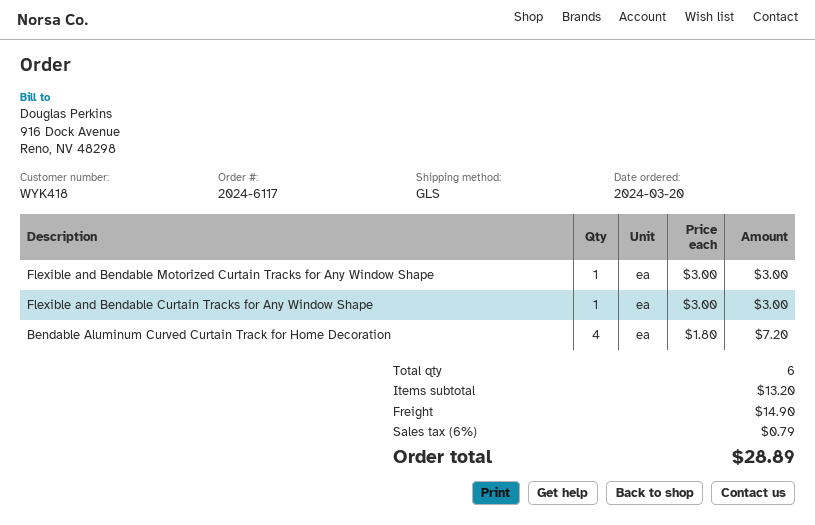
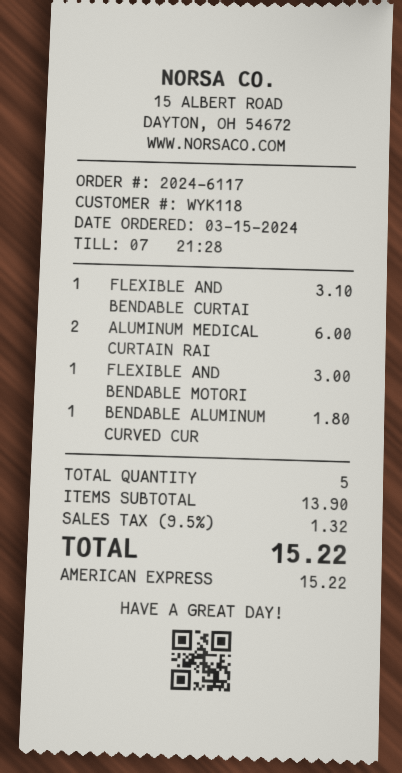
order date: 2024-03-20 -> 2024-03-15
customer number: WYK418 -> WYK118
Flexible and Bendable Curtain Tracks for Any Window Shape: 1 for 3.00 -> 1 for 3.10
Bendable Aluminum Curved Curtain Track for Home Decoration: 4 for 7.20 -> 1 for 1.80
ALUMINUM MEDICAL CURTAIN RAI: none -> 2 for 6.00
total quantity: 6 -> 5
subtotal: 13.20 -> 13.90
shipping: 14.90 -> none
tax: 6% = 0.79 -> 9.5% = 1.32
total: 28.89 -> 15.22

